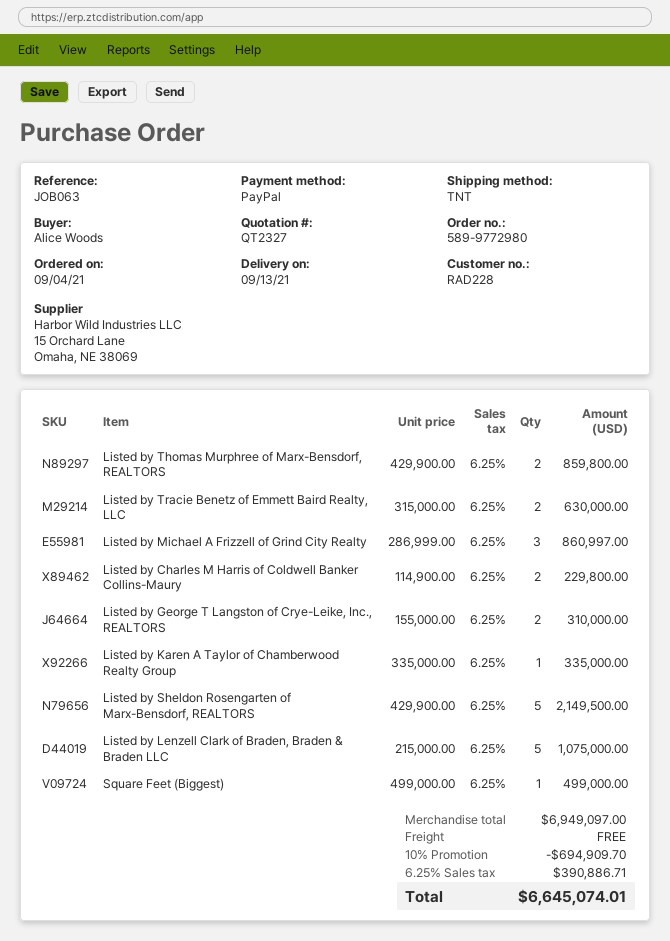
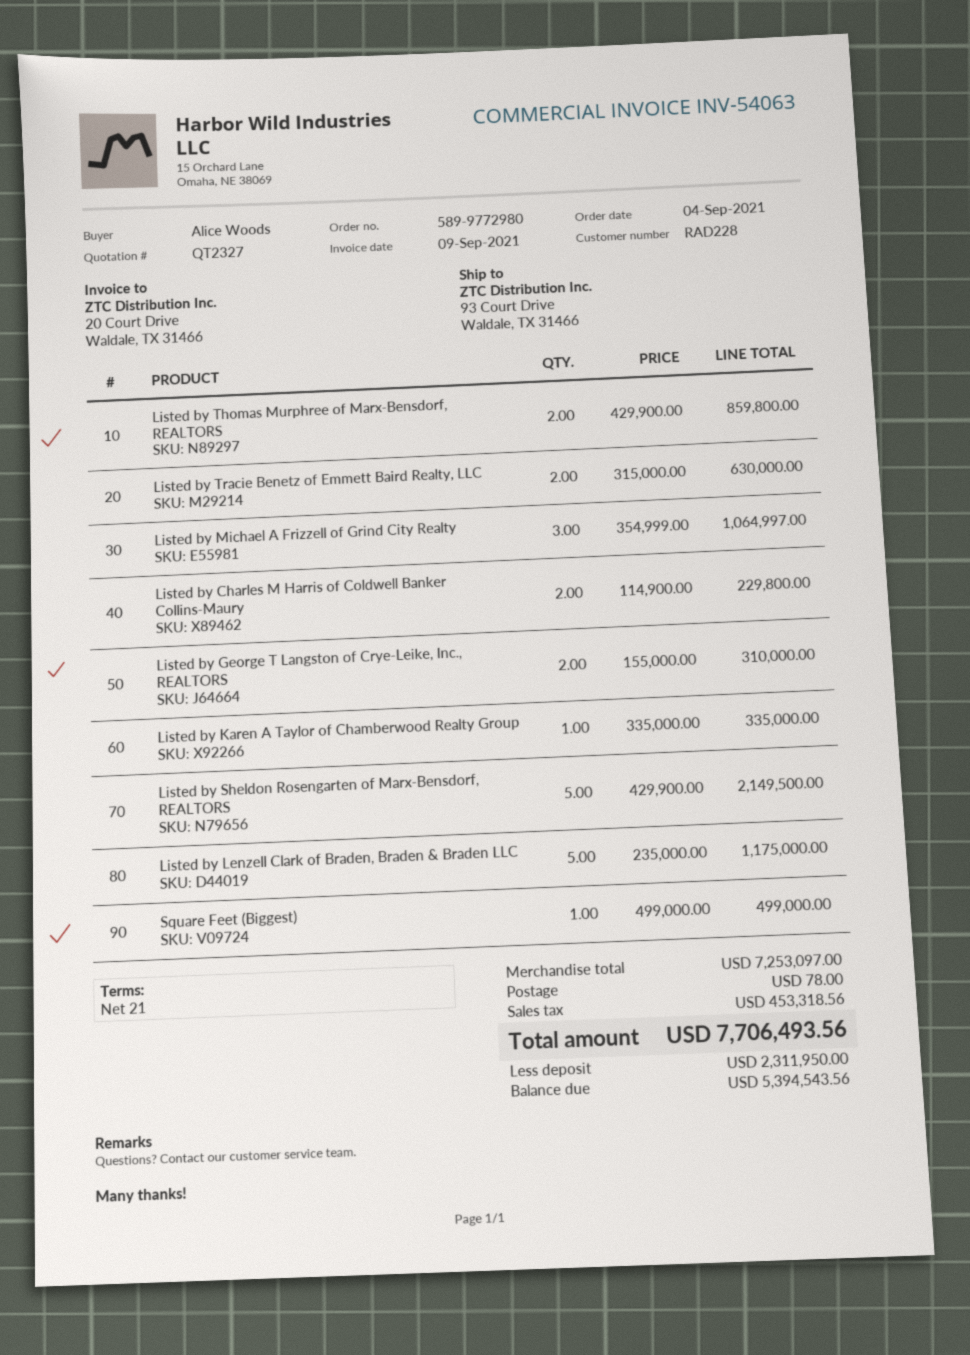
Listed by Michael A Frizzell of Grind City Realty: 3 x 286999.00 = 860997.00 -> 3 x 354999.00 = 1064997.00
Listed by Lenzell Clark of Braden, Braden & Braden LLC: 5 x 215000.00 = 1075000.00 -> 5 x 235000.00 = 1175000.00
subtotal: 6949097.00 -> 7253097.00
discount: 10% = 694909.70 -> none
shipping: 0.00 -> 78.00
tax: 390886.71 -> 453318.56
total: 6645074.01 -> 7706493.56

